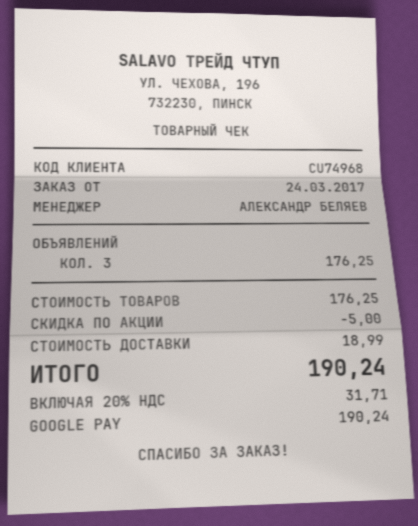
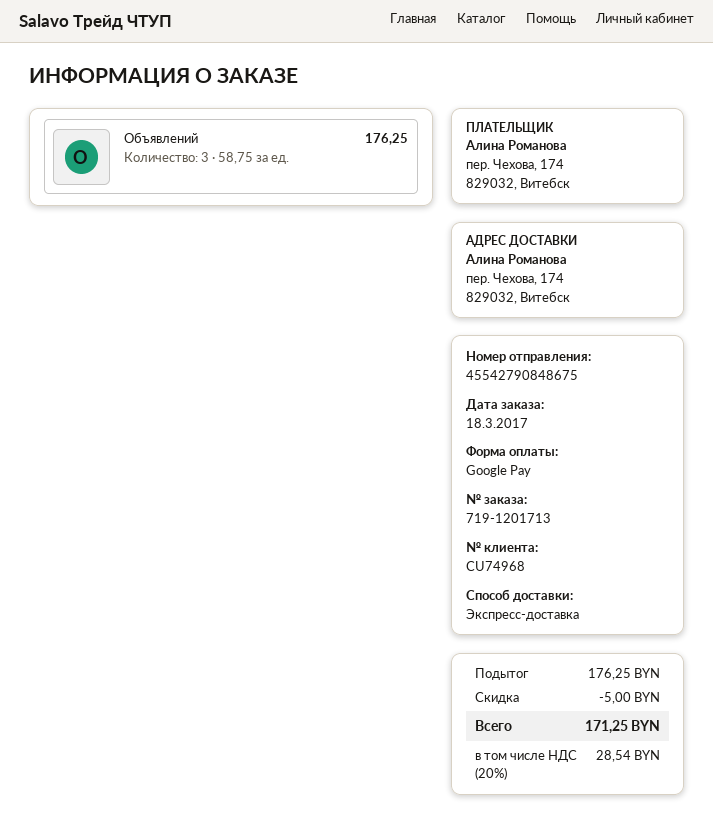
order date: 2017-03-24 -> 2017-03-18
shipping: 18.99 -> none
tax: 20% = 31.71 -> 20% = 28.54
total: 190.24 -> 171.25

